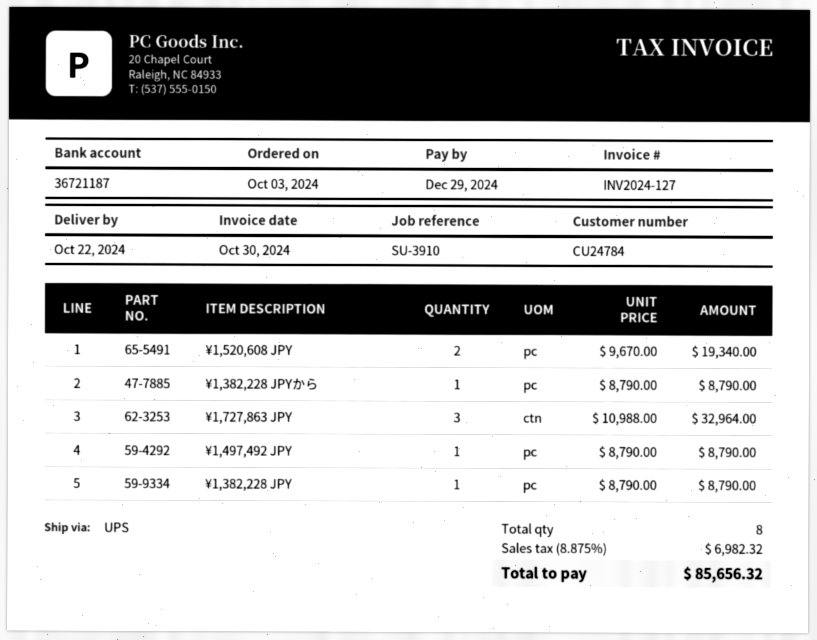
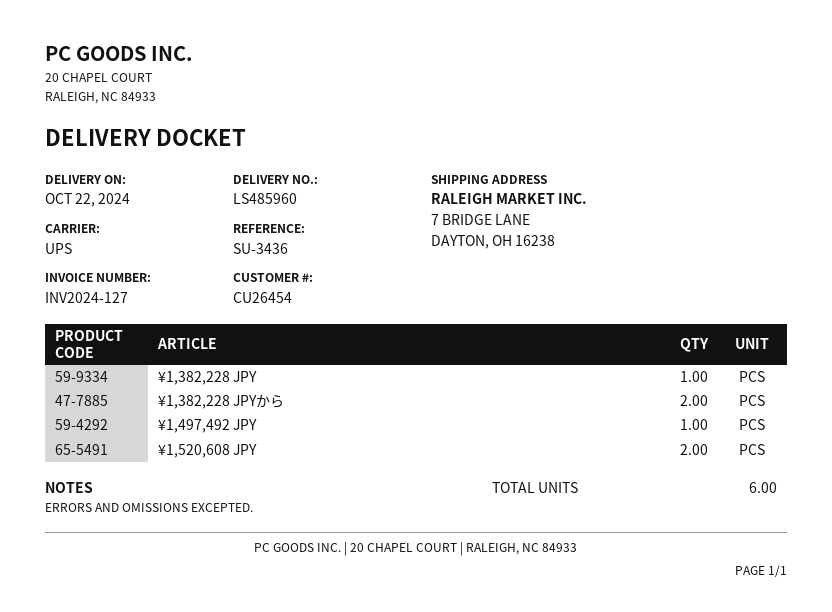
customer number: CU24784 -> CU26454
reference: SU-3910 -> SU-3436
¥1,382,228 JPYから: 1 -> 2
¥1,727,863 JPY: 3 -> none
total quantity: 8 -> 6

